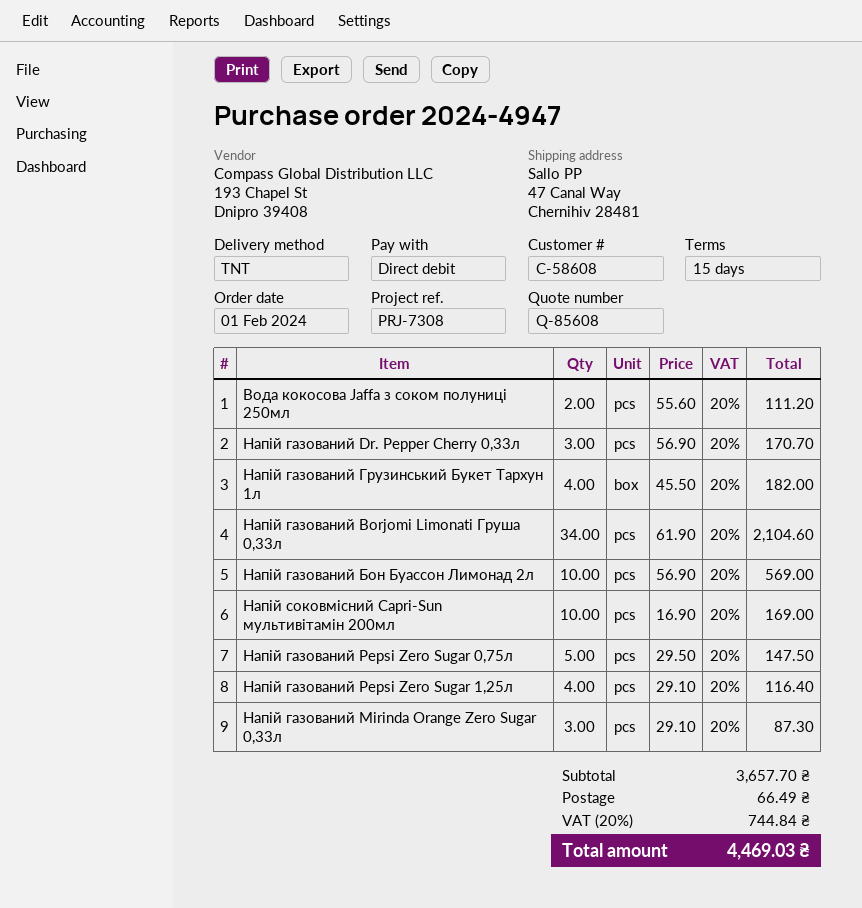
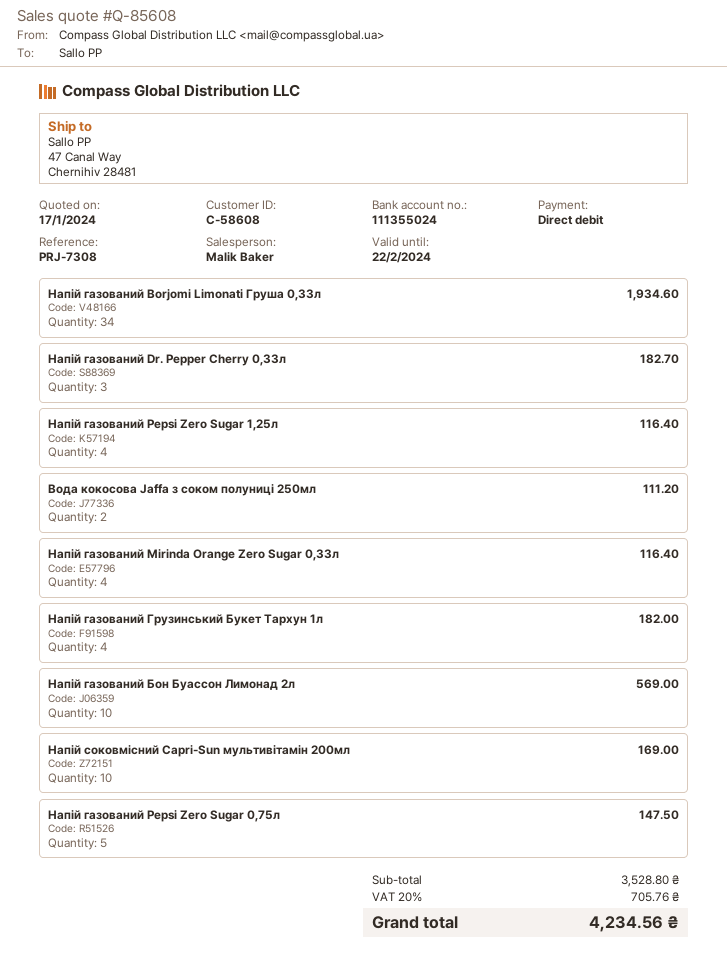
Напій газований Dr. Pepper Сherry 0,33л: 3 for 170.70 -> 3 for 182.70
Напій газований Borjomi Limonati Груша 0,33л: 34 for 2104.60 -> 34 for 1934.60
Напій газований Mirinda Orange Zero Sugar 0,33л: 3 for 87.30 -> 4 for 116.40
subtotal: 3657.70 -> 3528.80
shipping: 66.49 -> none
tax: 20% = 744.84 -> 20% = 705.76
total: 4469.03 -> 4234.56

